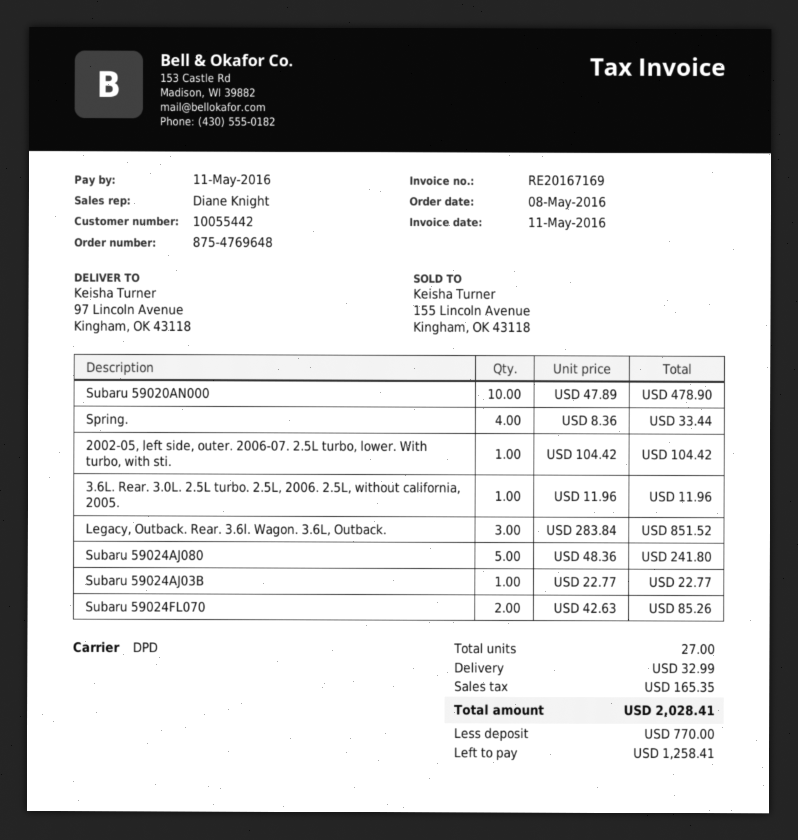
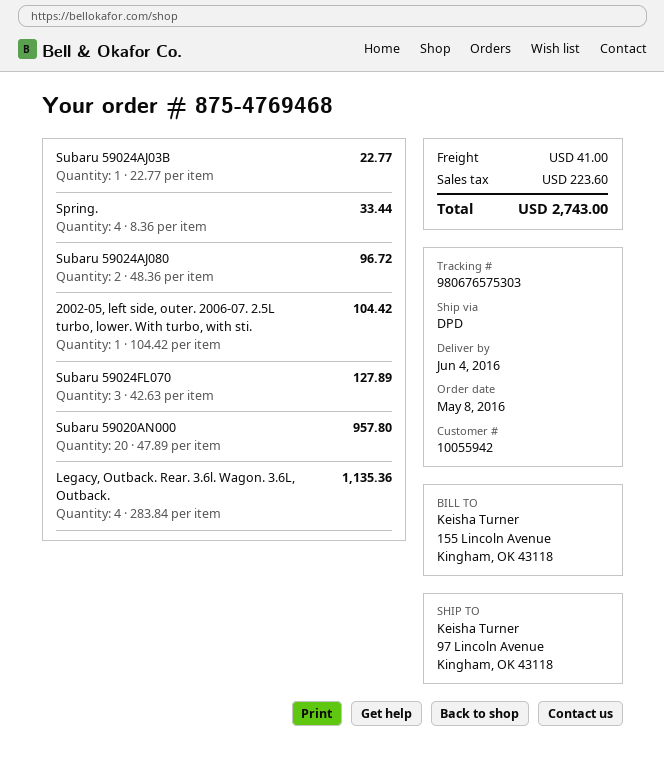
order number: 875-4769648 -> 875-4769468
customer number: 10055442 -> 10055942
Subaru 59020AN000: 10 x 47.89 = 478.90 -> 20 x 47.89 = 957.80
3.6L. Rear. 3.0L. 2.5L turbo. 2.5L, 2006. 2.5L, without california, 2005.: 1 x 11.96 = 11.96 -> none
Legacy, Outback. Rear. 3.6l. Wagon. 3.6L, Outback.: 3 x 283.84 = 851.52 -> 4 x 283.84 = 1135.36
Subaru 59024AJ080: 5 x 48.36 = 241.80 -> 2 x 48.36 = 96.72
Subaru 59024FL070: 2 x 42.63 = 85.26 -> 3 x 42.63 = 127.89
shipping: 32.99 -> 41.00
tax: 165.35 -> 223.60
total: 2028.41 -> 2743.00

